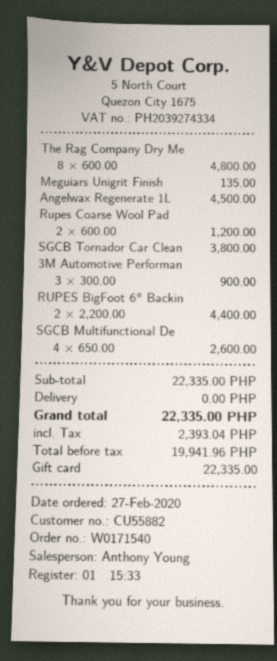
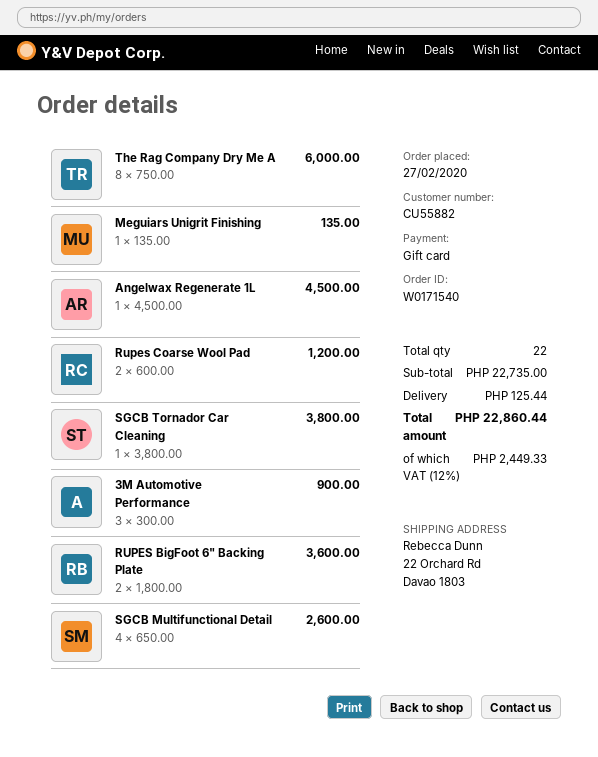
The Rag Company Dry Me: 8 x 600.00 = 4800.00 -> 8 x 750.00 = 6000.00
RUPES BigFoot 6" Backin: 2 x 2200.00 = 4400.00 -> 2 x 1800.00 = 3600.00
subtotal: 22335.00 -> 22735.00
shipping: 0.00 -> 125.44
tax: 2393.04 -> 2449.33
total: 22335.00 -> 22860.44

